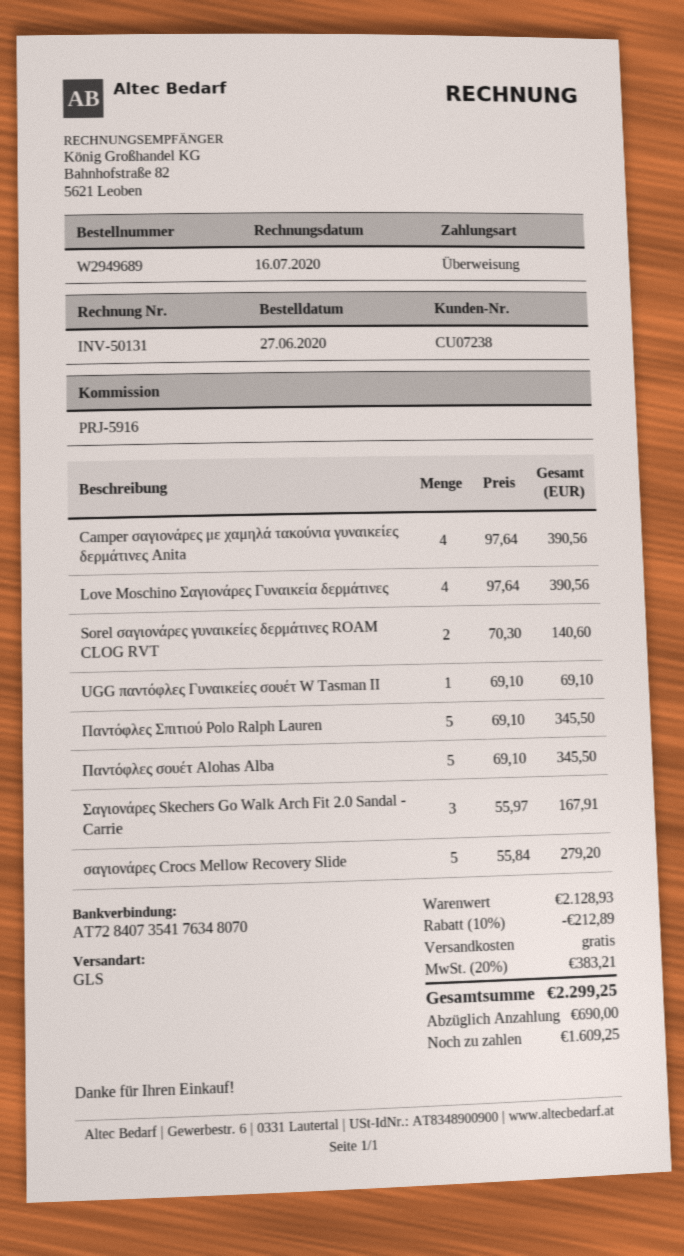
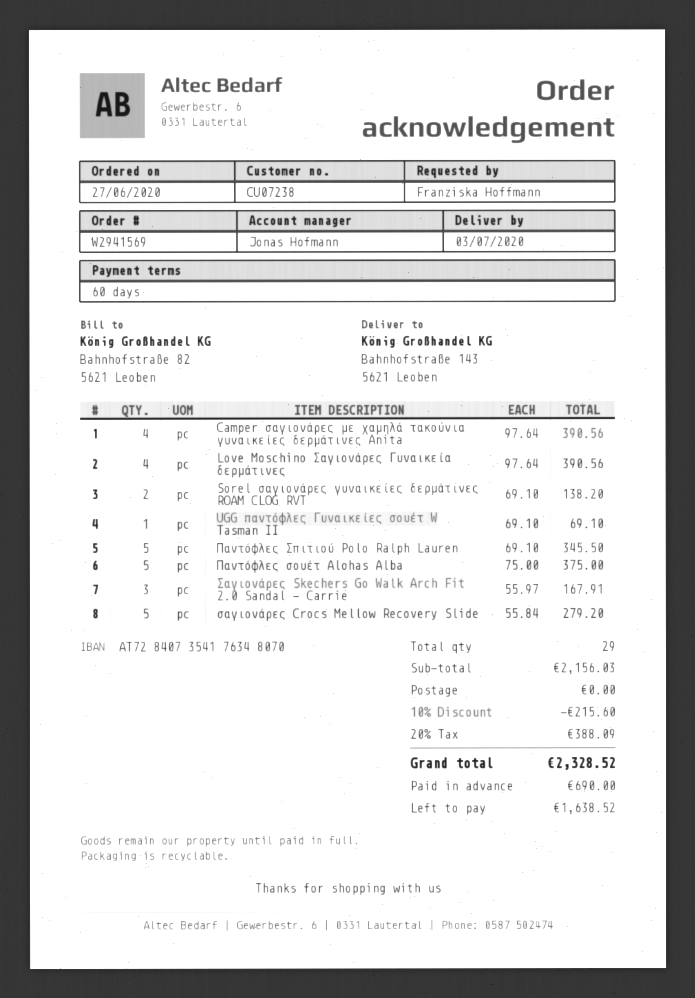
order number: W2949689 -> W2941569
Sorel σαγιονάρες γυναικείες δερμάτινες ROAM CLOG RVT: 2 x 70.30 = 140.60 -> 2 x 69.10 = 138.20
Παντόφλες σουέτ Alohas Alba: 5 x 69.10 = 345.50 -> 5 x 75.00 = 375.00
subtotal: 2128.93 -> 2156.03
discount: 10% = 212.89 -> 10% = 215.60
tax: 20% = 383.21 -> 20% = 388.09
total: 2299.25 -> 2328.52
balance: 1609.25 -> 1638.52

